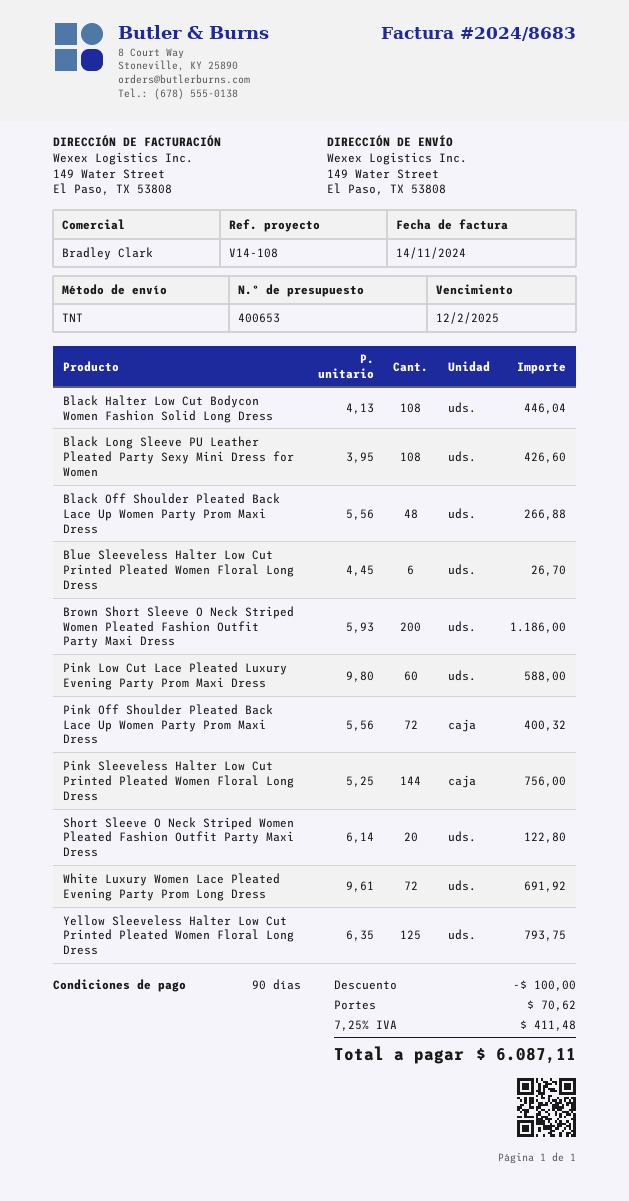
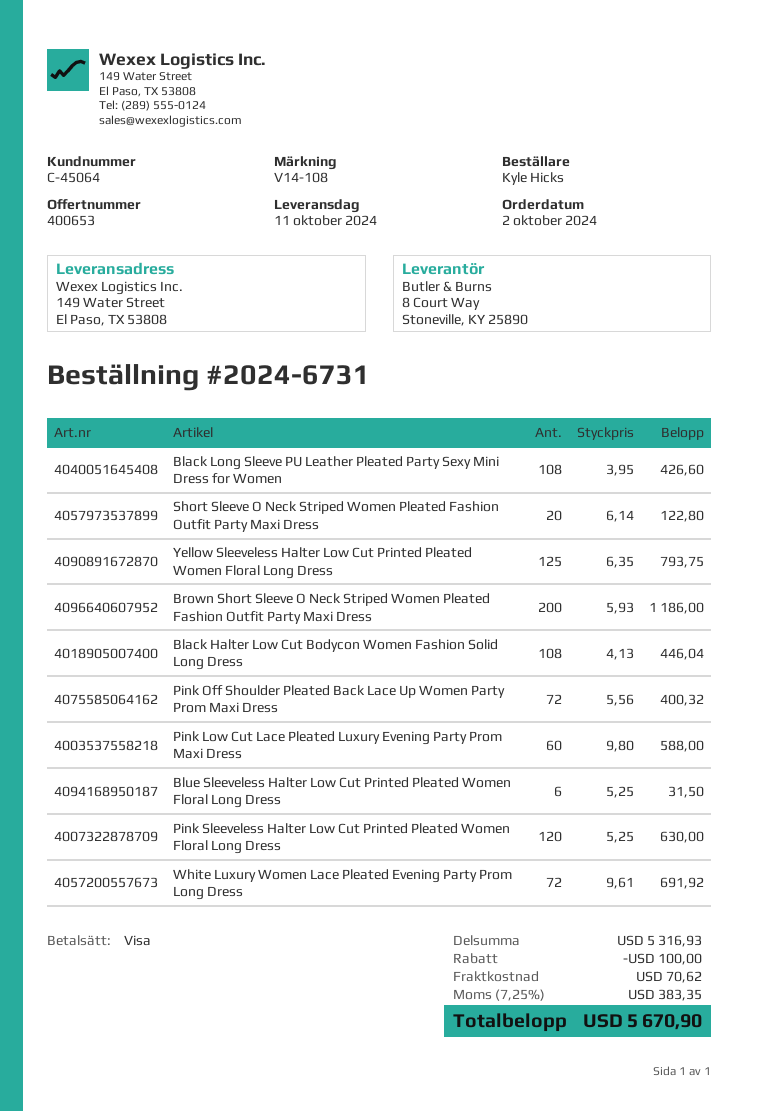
Black Off Shoulder Pleated Back Lace Up Women Party Prom Maxi Dress: 48 x 5.56 = 266.88 -> none
Blue Sleeveless Halter Low Cut Printed Pleated Women Floral Long Dress: 6 x 4.45 = 26.70 -> 6 x 5.25 = 31.50
Pink Sleeveless Halter Low Cut Printed Pleated Women Floral Long Dress: 144 x 5.25 = 756.00 -> 120 x 5.25 = 630.00
tax: 7.25% = 411.48 -> 7.25% = 383.35
total: 6087.11 -> 5670.90

